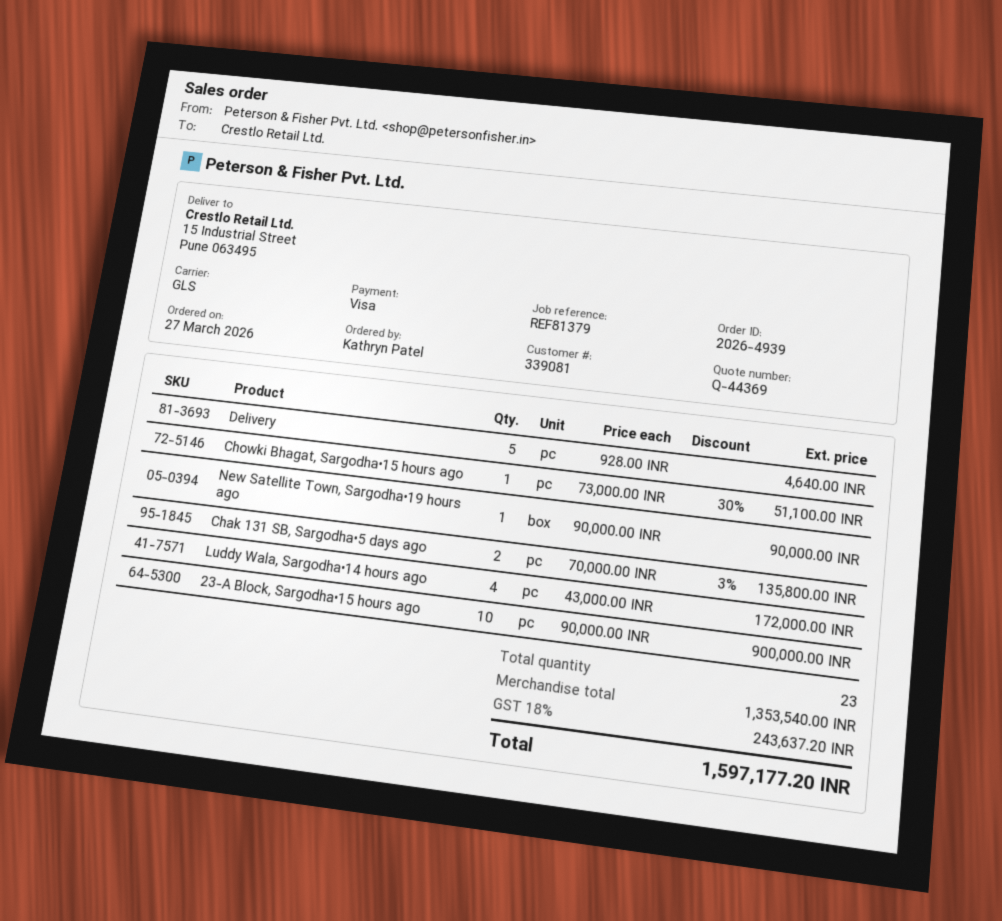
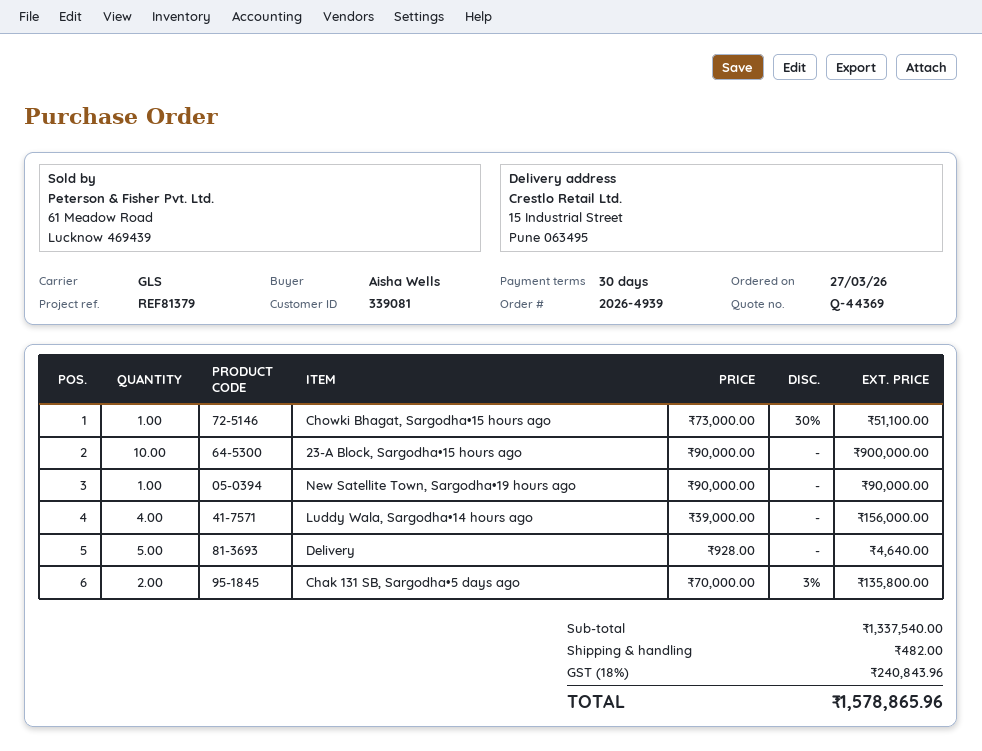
ordered by: Kathryn Patel -> Aisha Wells
Luddy Wala, Sargodha•14 hours ago: 4 x 43000.00 = 172000.00 -> 4 x 39000.00 = 156000.00
subtotal: 1353540.00 -> 1337540.00
shipping: none -> 482.00
tax: 18% = 243637.20 -> 18% = 240843.96
total: 1597177.20 -> 1578865.96

